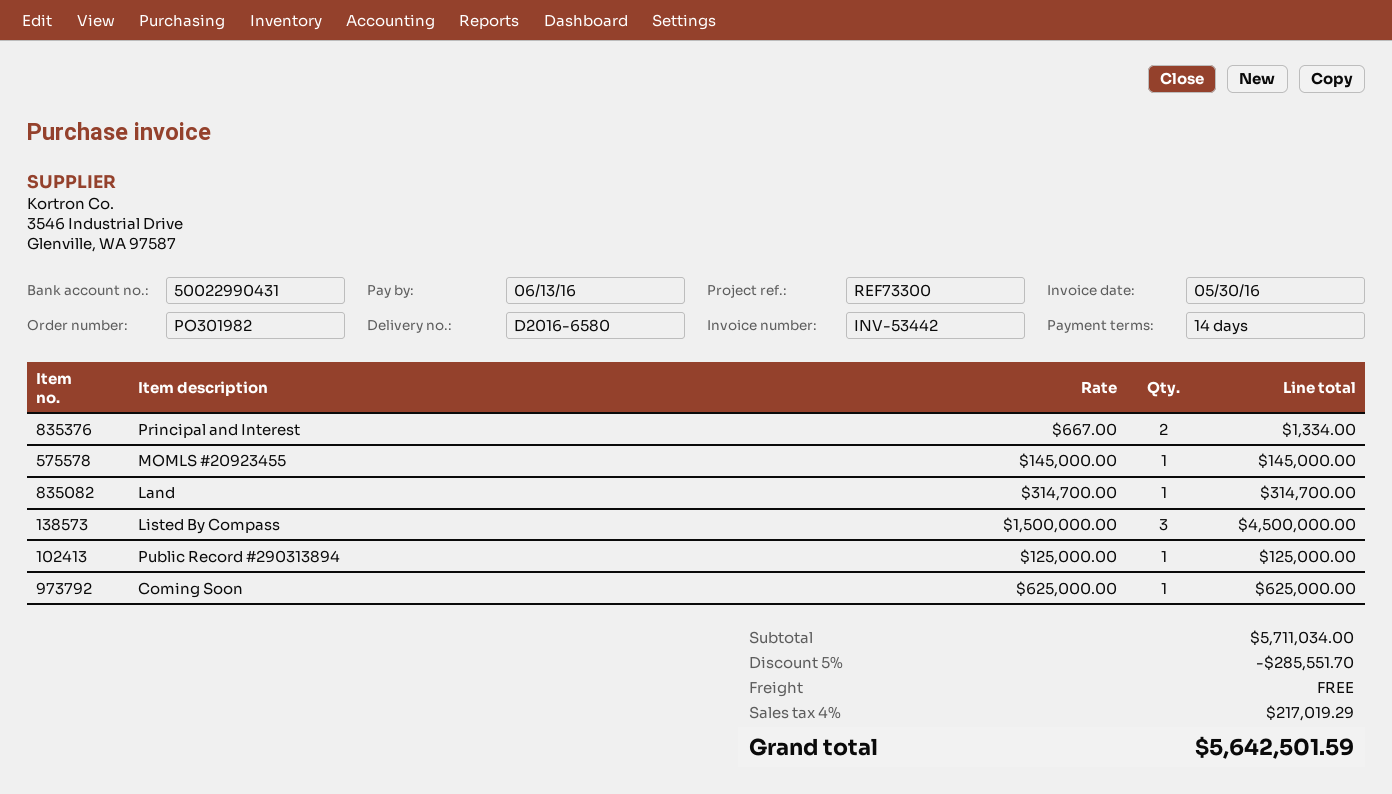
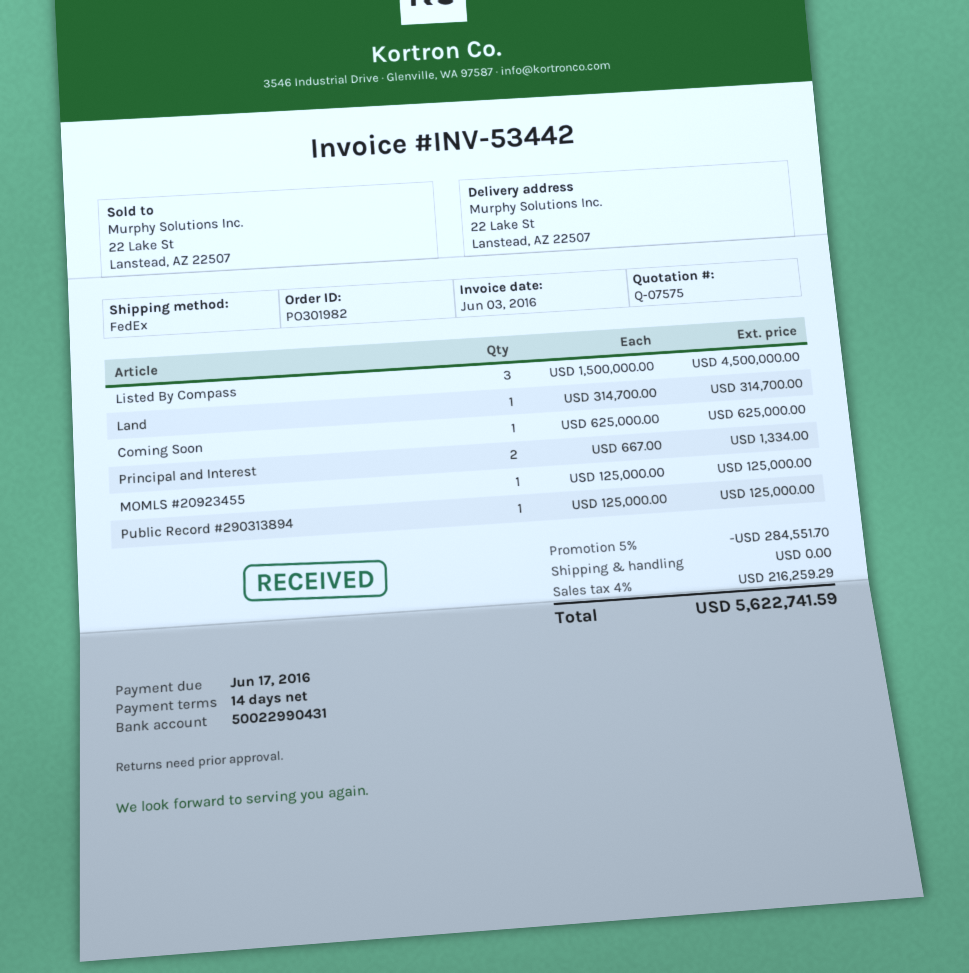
invoice date: 2016-05-30 -> 2016-06-03
due date: 2016-06-13 -> 2016-06-17
MOMLS #20923455: 1 x 145000.00 = 145000.00 -> 1 x 125000.00 = 125000.00
discount: 5% = 285551.70 -> 5% = 284551.70
tax: 4% = 217019.29 -> 4% = 216259.29
total: 5642501.59 -> 5622741.59

